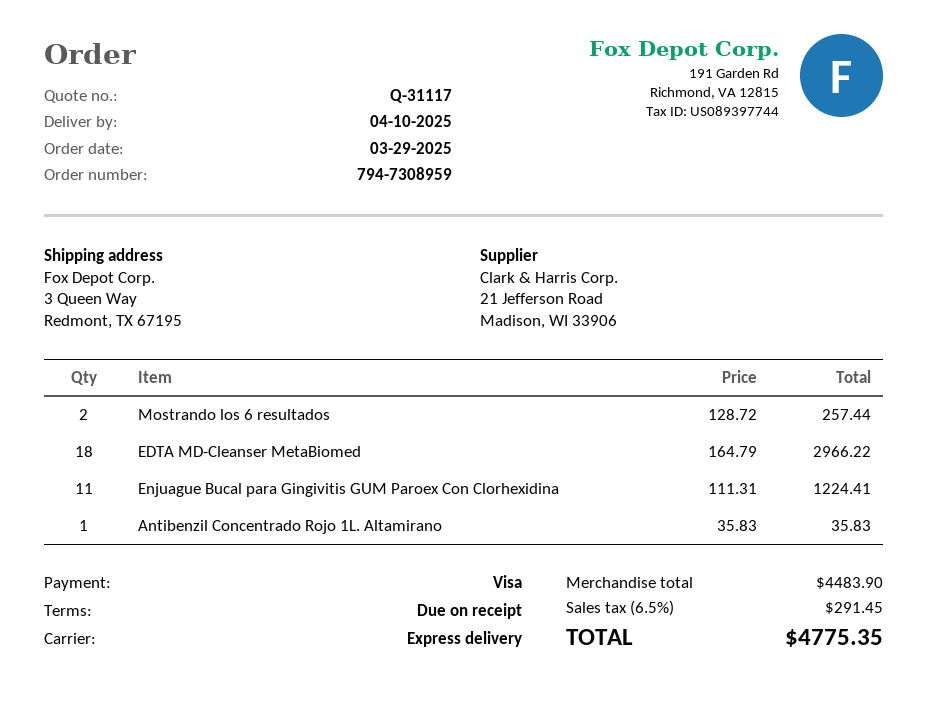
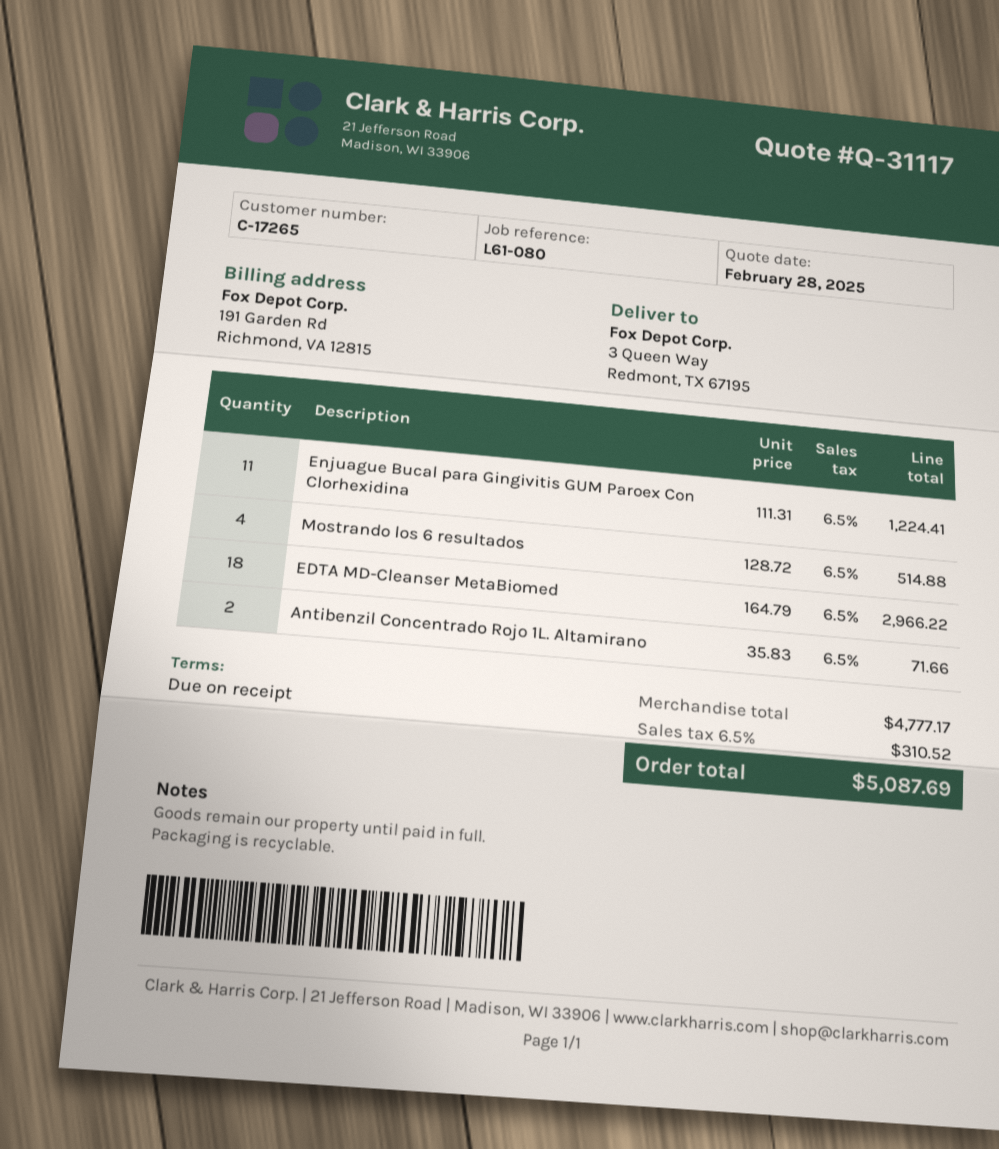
Mostrando los 6 resultados: 2 x 128.72 = 257.44 -> 4 x 128.72 = 514.88
Antibenzil Concentrado Rojo 1L. Altamirano: 1 x 35.83 = 35.83 -> 2 x 35.83 = 71.66
subtotal: 4483.90 -> 4777.17
tax: 6.5% = 291.45 -> 6.5% = 310.52
total: 4775.35 -> 5087.69

